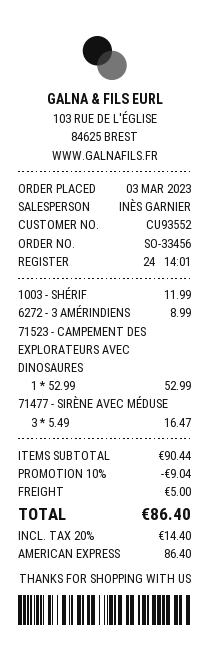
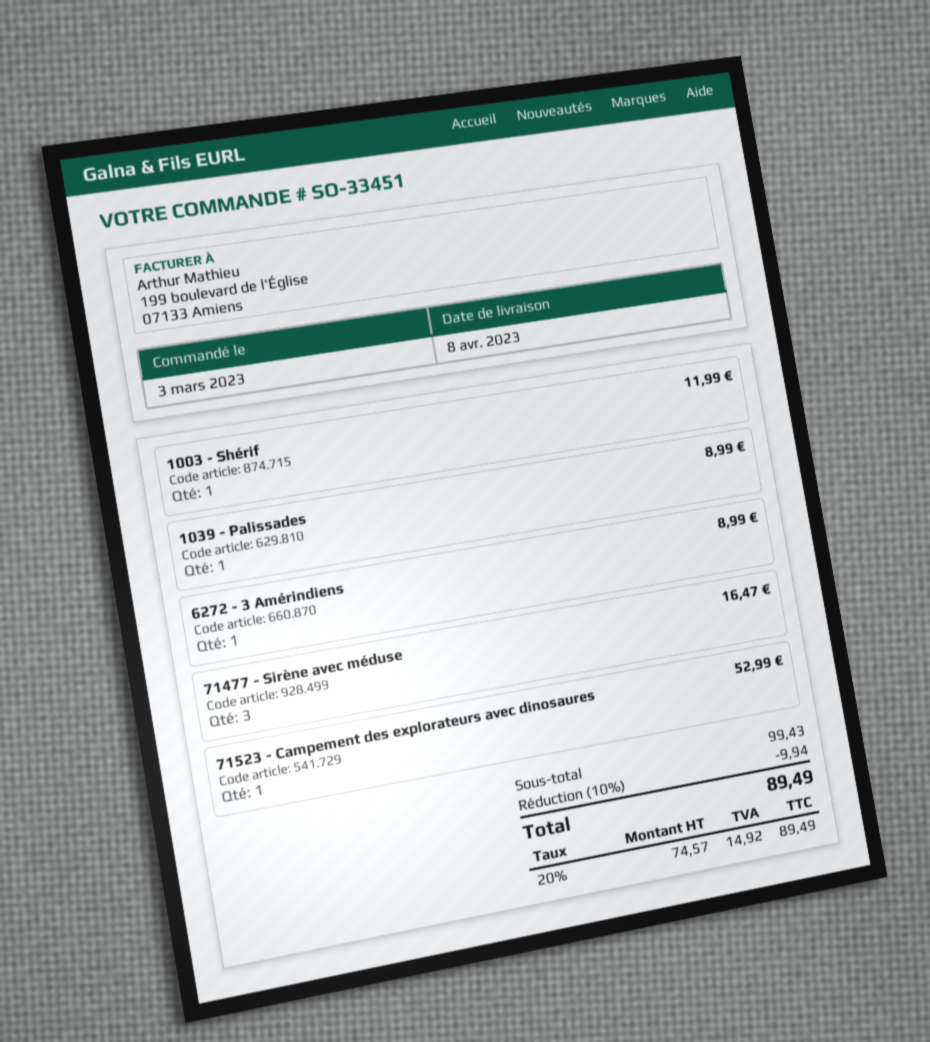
order number: SO-33456 -> SO-33451
1039 - Palissades: none -> 1 for 8.99
subtotal: 90.44 -> 99.43
discount: 10% = 9.04 -> 10% = 9.94
shipping: 5.00 -> none
tax: 20% = 14.40 -> 20% = 14.92
total: 86.40 -> 89.49

